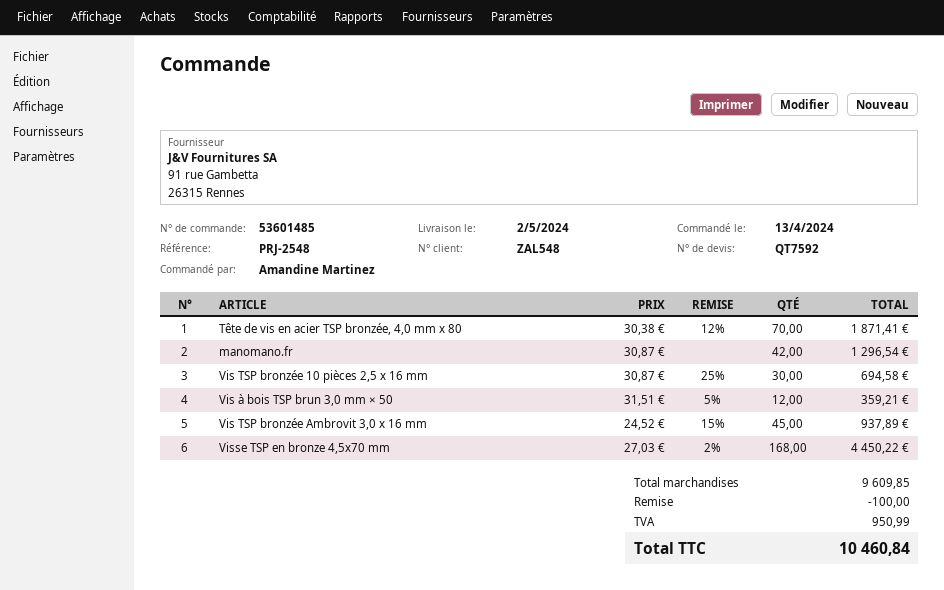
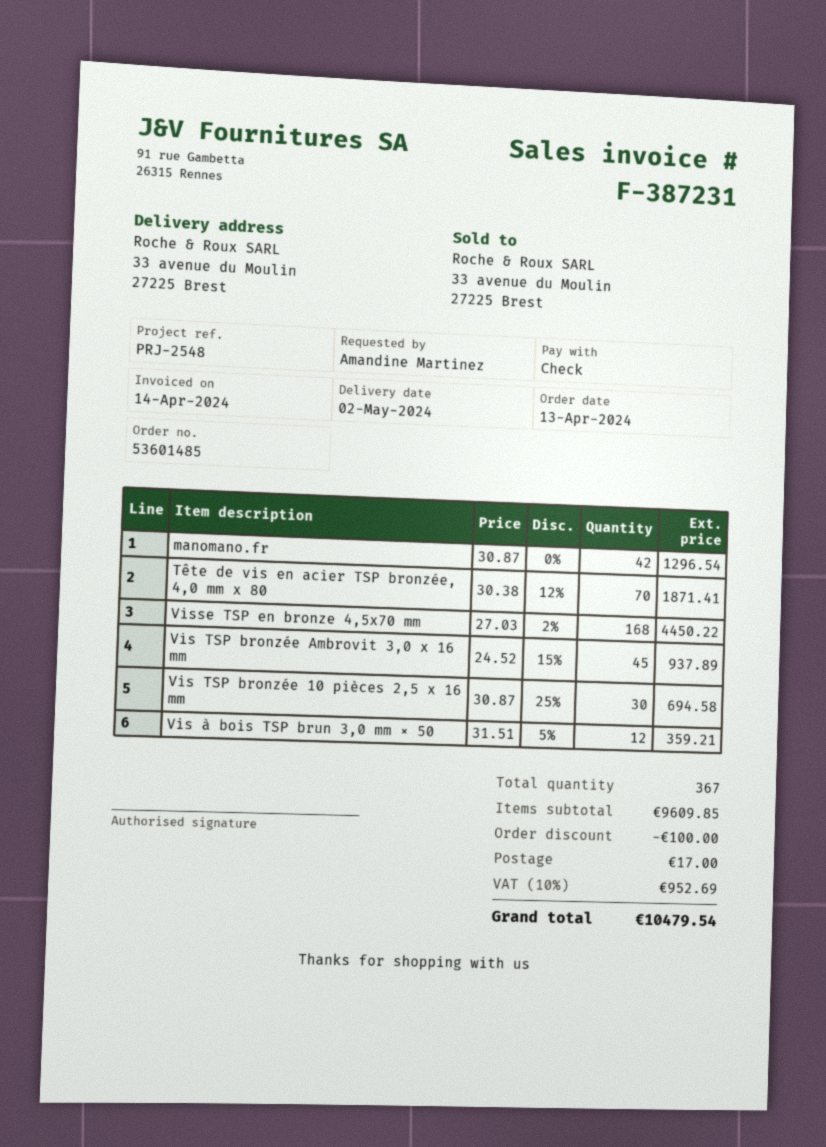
shipping: none -> 17.00
tax: 950.99 -> 952.69
total: 10460.84 -> 10479.54

